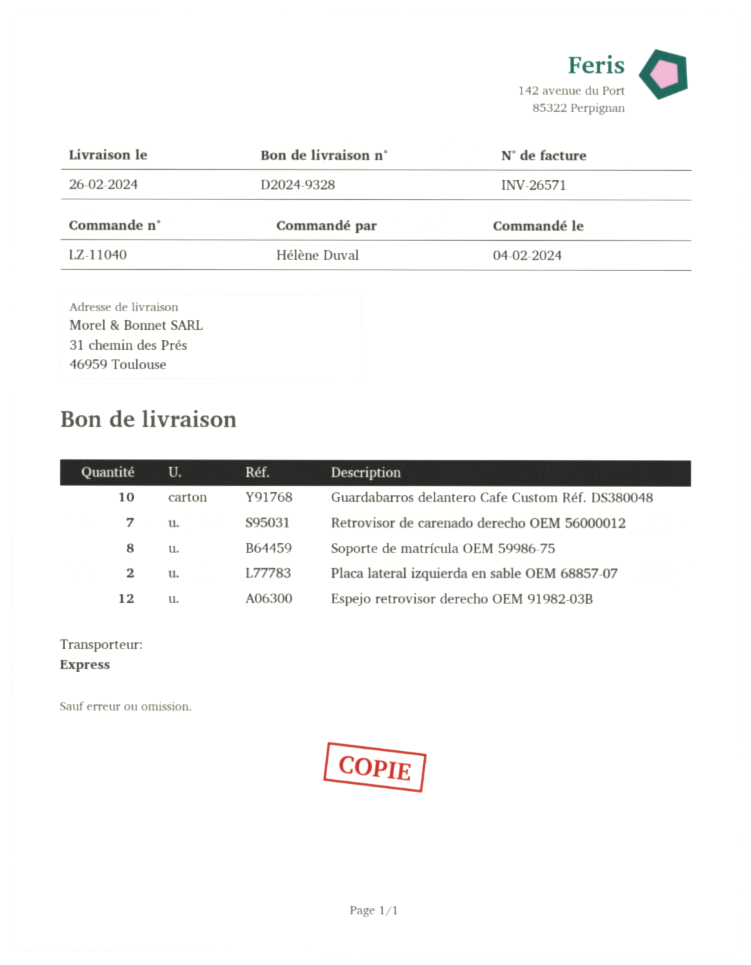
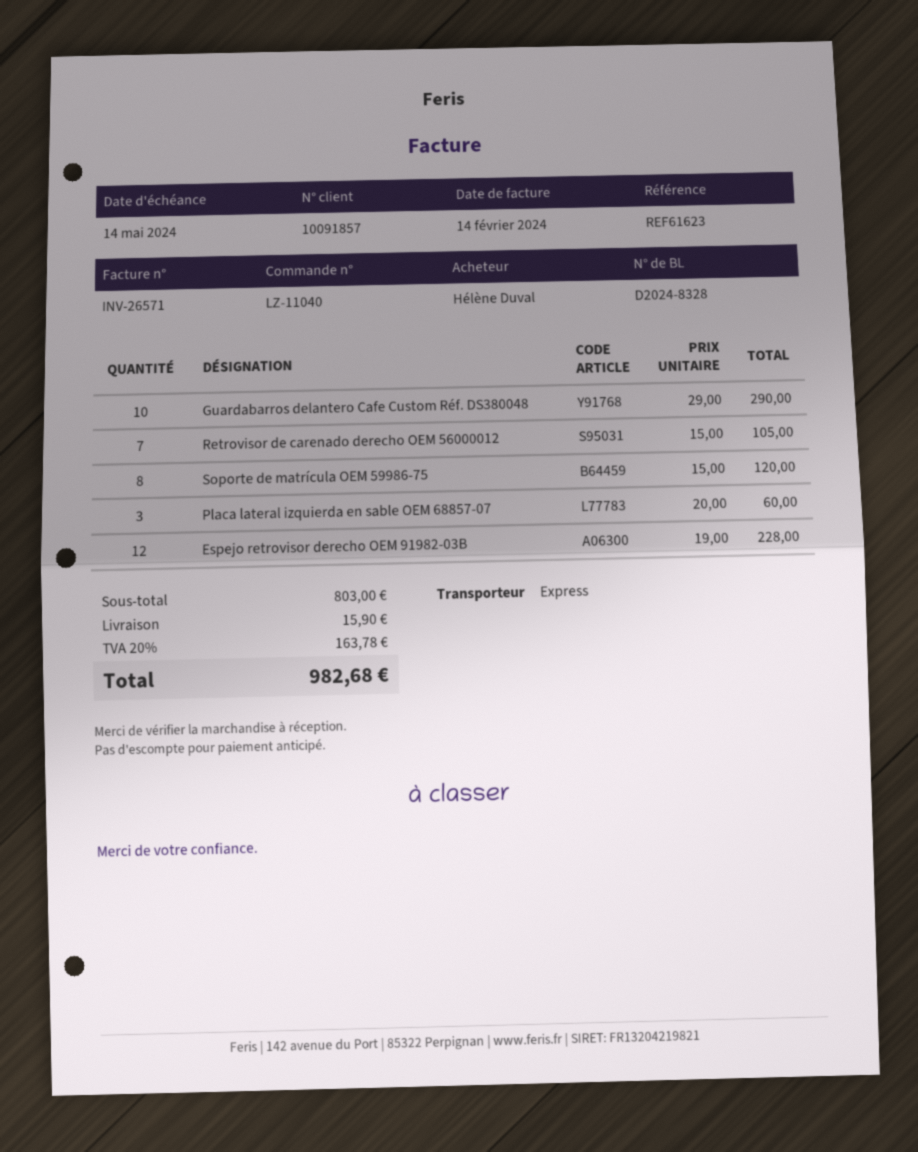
delivery note number: D2024-9328 -> D2024-8328
Placa lateral izquierda en sable OEM 68857-07: 2 -> 3

